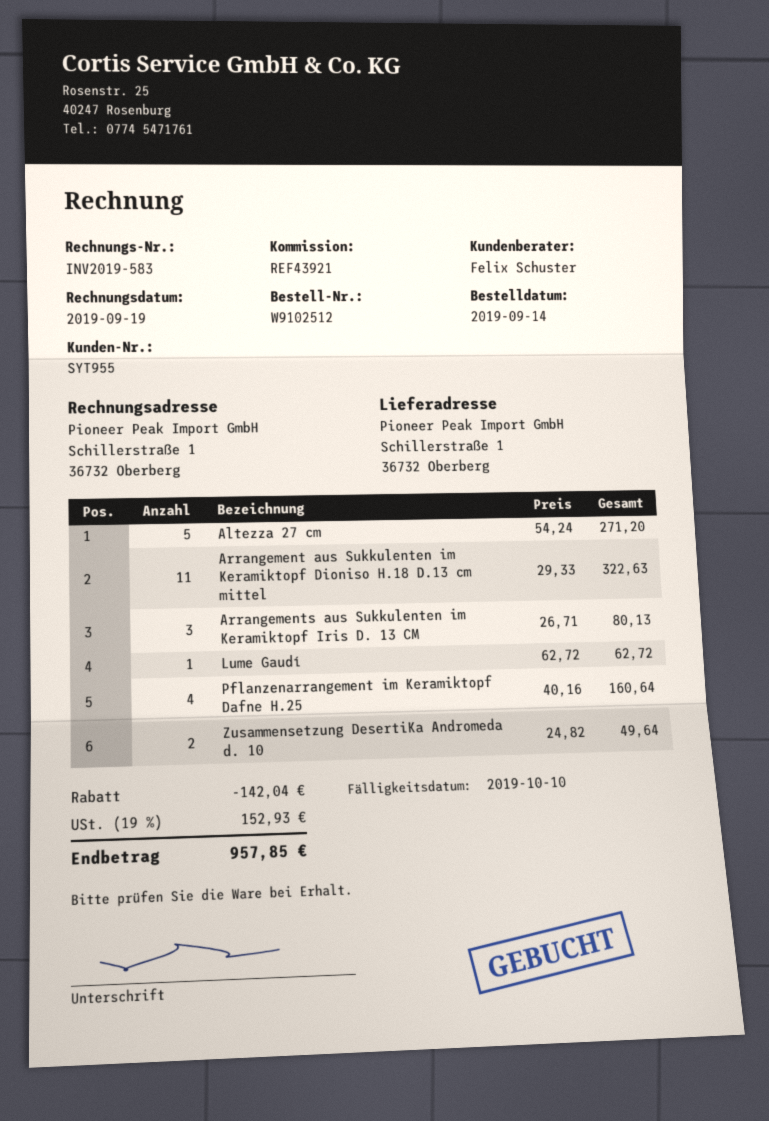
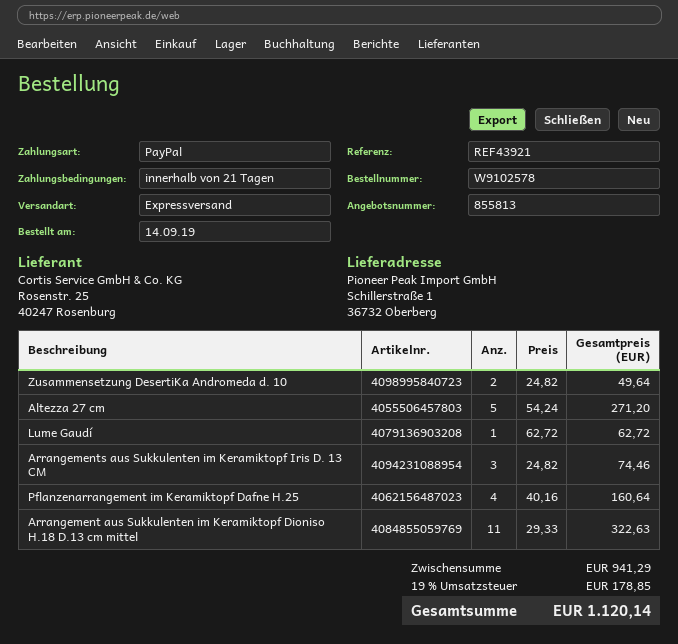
order number: W9102512 -> W9102578
Arrangements aus Sukkulenten im Keramiktopf Iris D. 13 CM: 3 x 26.71 = 80.13 -> 3 x 24.82 = 74.46
discount: 142.04 -> none
tax: 19% = 152.93 -> 19% = 178.85
total: 957.85 -> 1120.14

